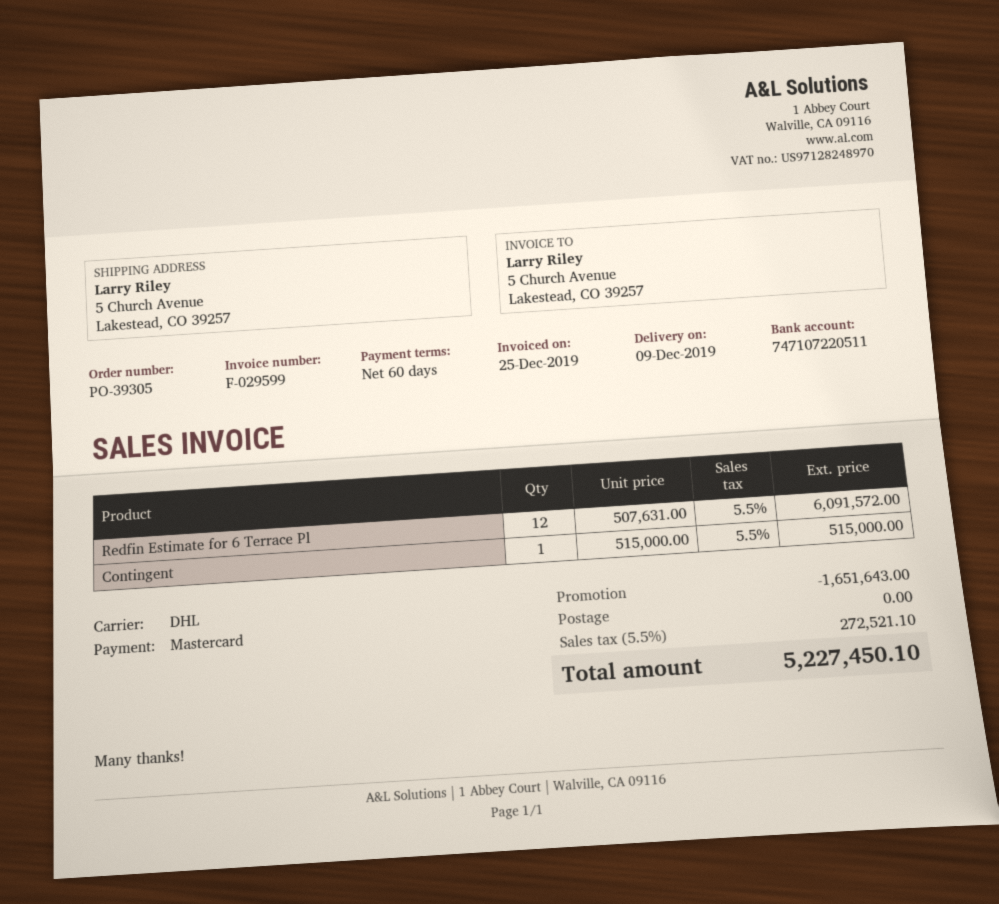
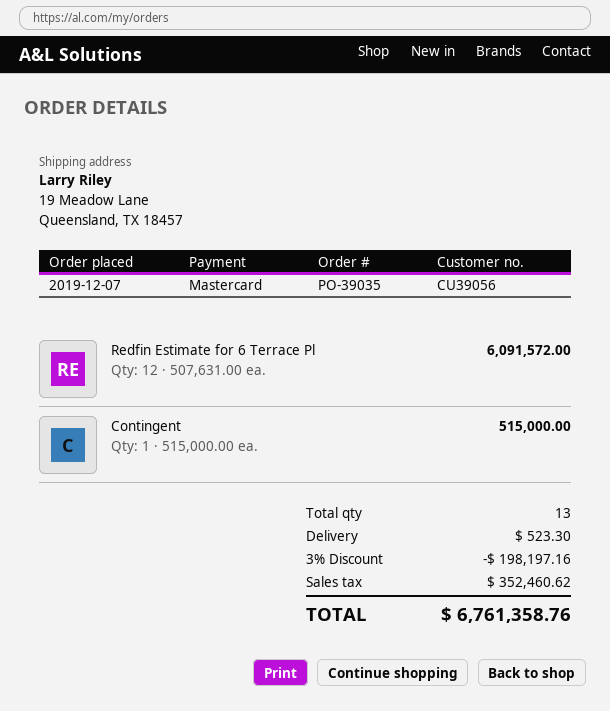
order number: PO-39305 -> PO-39035
ship to: 5 Church Avenue, Lakestead, CO 39257 -> 19 Meadow Lane, Queensland, TX 18457
discount: 1651643.00 -> 198197.16
shipping: 0.00 -> 523.30
tax: 272521.10 -> 352460.62
total: 5227450.10 -> 6761358.76

